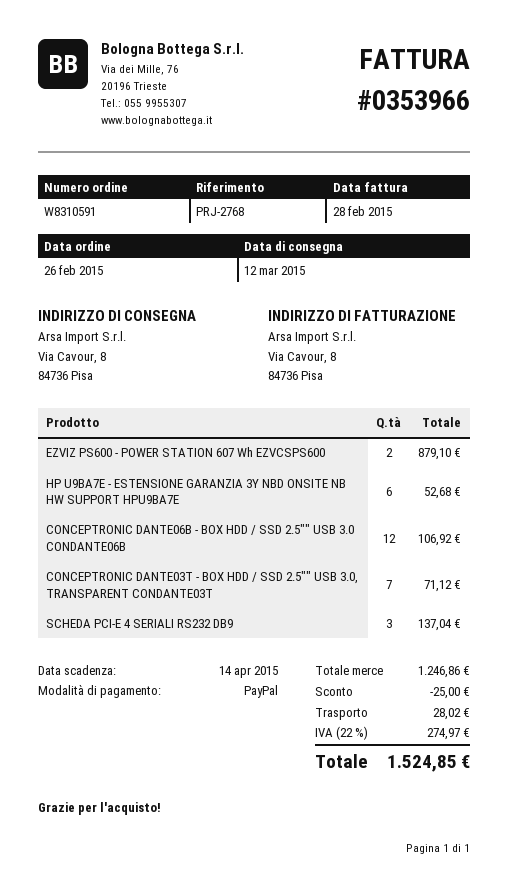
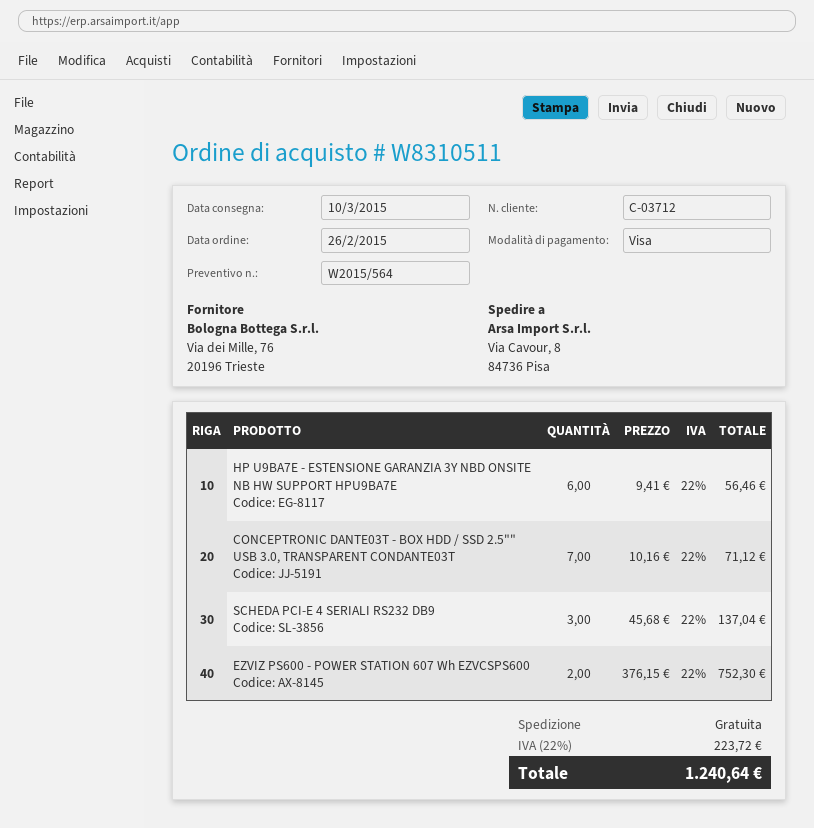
order number: W8310591 -> W8310511
delivery date: 2015-03-12 -> 2015-03-10
payment method: PayPal -> Visa
EZVIZ PS600 - POWER STATION 607 Wh EZVCSPS600: 2 for 879.10 -> 2 for 752.30
HP U9BA7E - ESTENSIONE GARANZIA 3Y NBD ONSITE NB HW SUPPORT HPU9BA7E: 6 for 52.68 -> 6 for 56.46
CONCEPTRONIC DANTE06B - BOX HDD / SSD 2.5"" USB 3.0 CONDANTE06B: 12 for 106.92 -> none
discount: 25.00 -> none
shipping: 28.02 -> 0.00
tax: 22% = 274.97 -> 22% = 223.72
total: 1524.85 -> 1240.64

